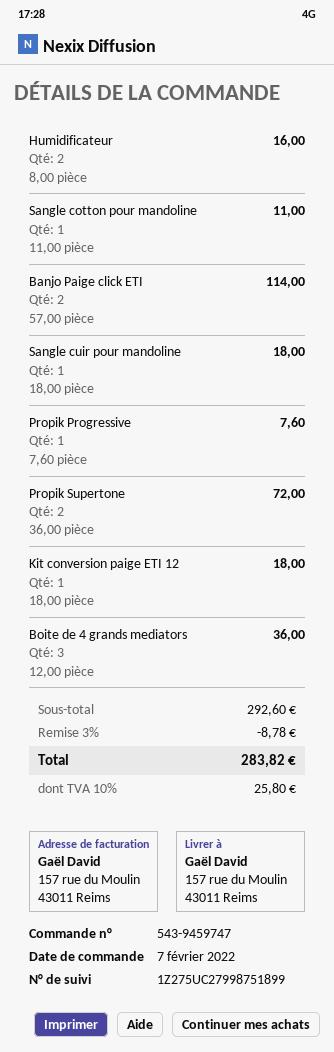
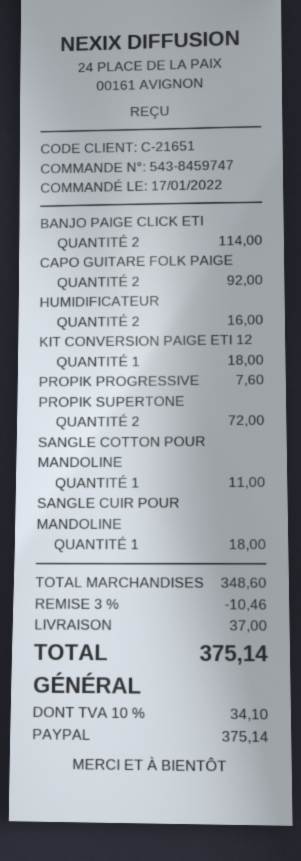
order number: 543-9459747 -> 543-8459747
order date: 2022-02-07 -> 2022-01-17
Boite de 4 grands mediators: 3 for 36.00 -> none
CAPO GUITARE FOLK PAIGE: none -> 2 for 92.00
subtotal: 292.60 -> 348.60
discount: 3% = 8.78 -> 3% = 10.46
shipping: none -> 37.00
tax: 10% = 25.80 -> 10% = 34.10
total: 283.82 -> 375.14

